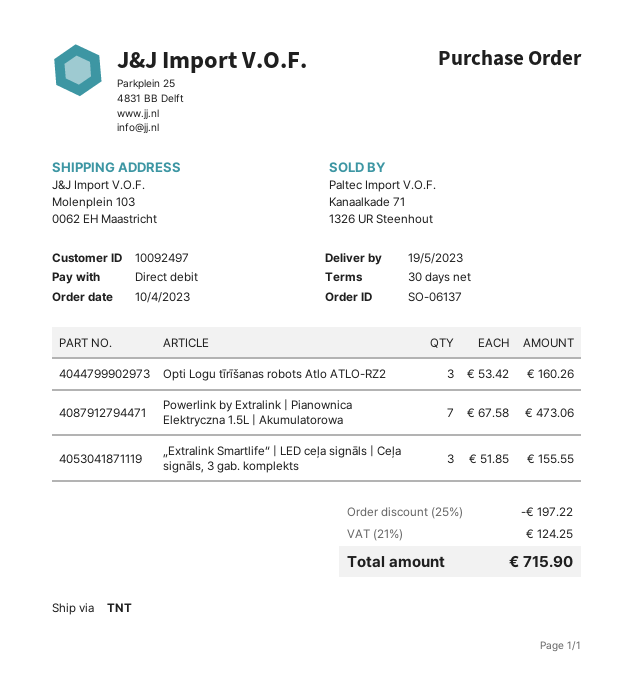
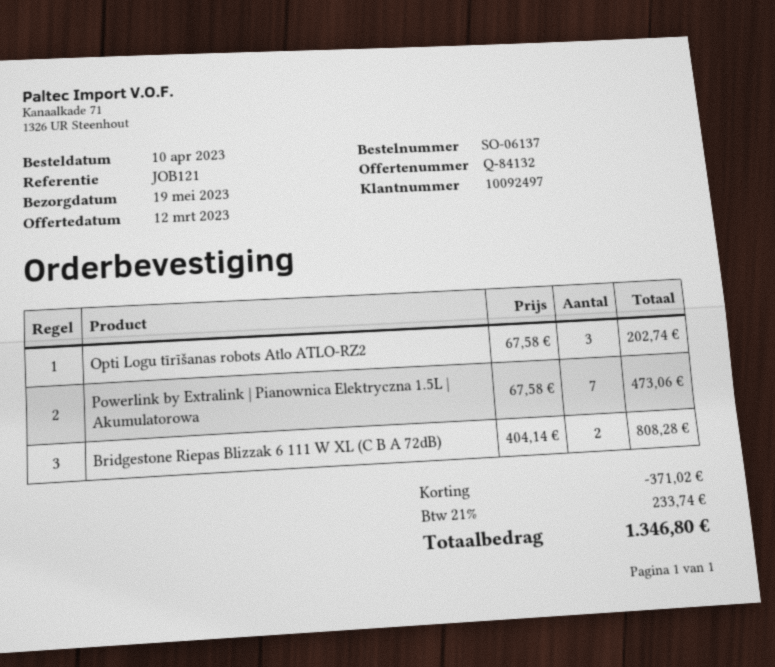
Opti Logu tīrīšanas robots Atlo ATLO-RZ2: 3 x 53.42 = 160.26 -> 3 x 67.58 = 202.74
„Extralink Smartlife“ | LED ceļa signāls | Ceļa signāls, 3 gab. komplekts: 3 x 51.85 = 155.55 -> none
Bridgestone Riepas Blizzak 6 111 W XL (C B A 72dB): none -> 2 x 404.14 = 808.28
discount: 197.22 -> 371.02
tax: 21% = 124.25 -> 21% = 233.74
total: 715.90 -> 1346.80

